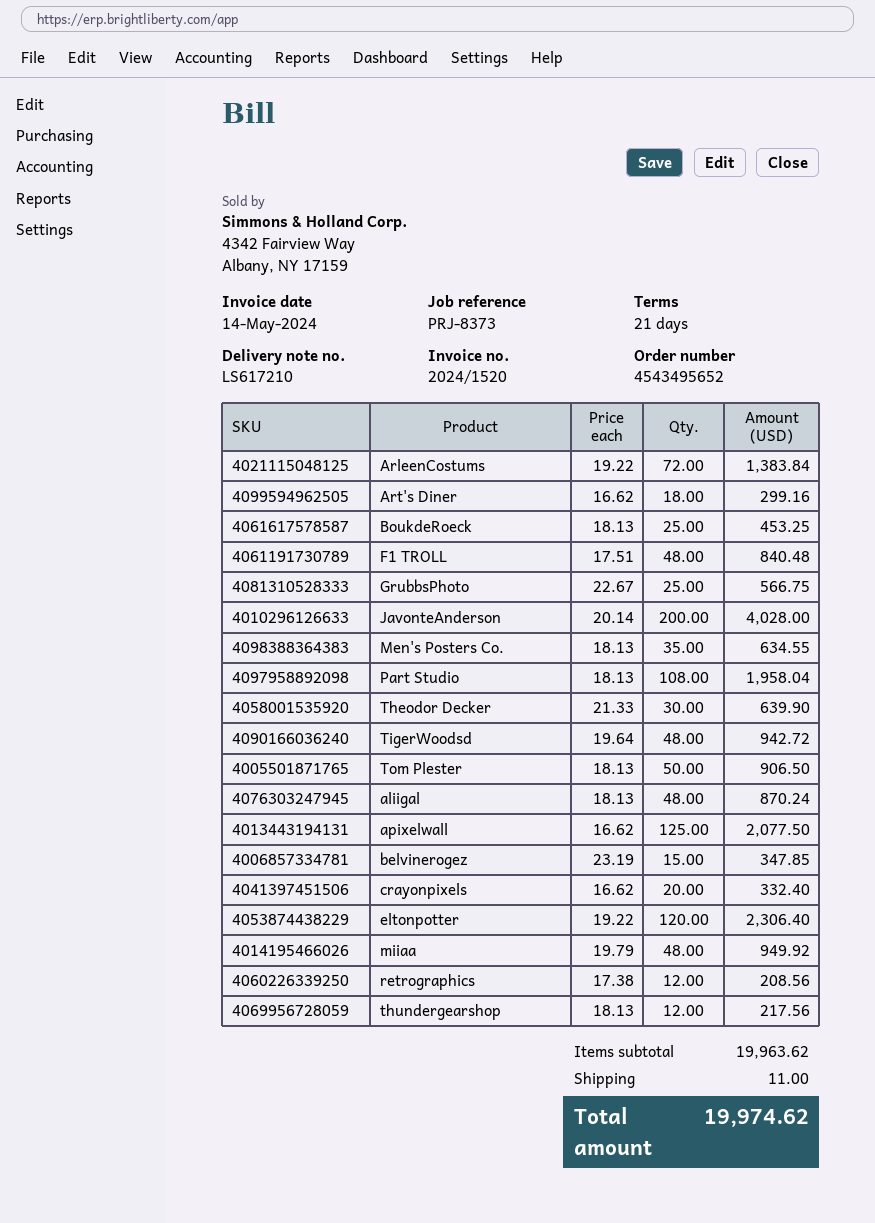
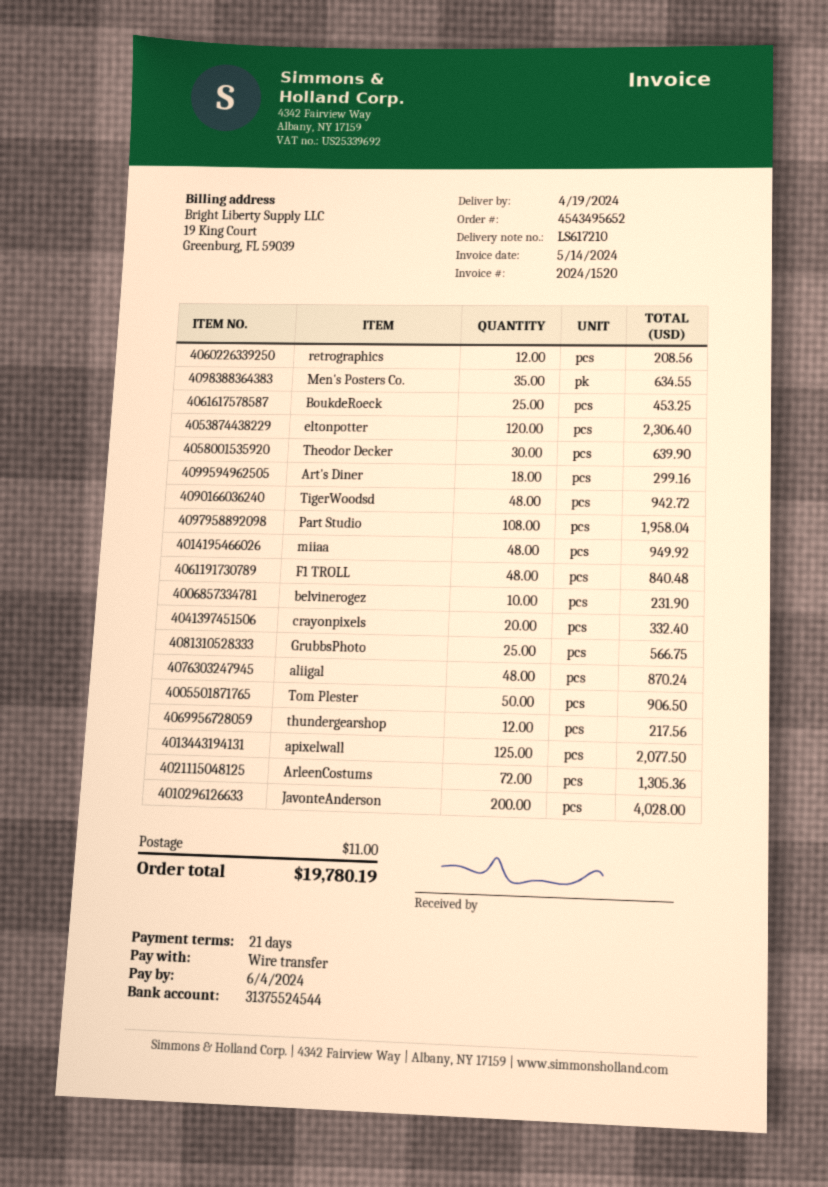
ArleenCostums: 72 for 1383.84 -> 72 for 1305.36
belvinerogez: 15 for 347.85 -> 10 for 231.90
total: 19974.62 -> 19780.19

